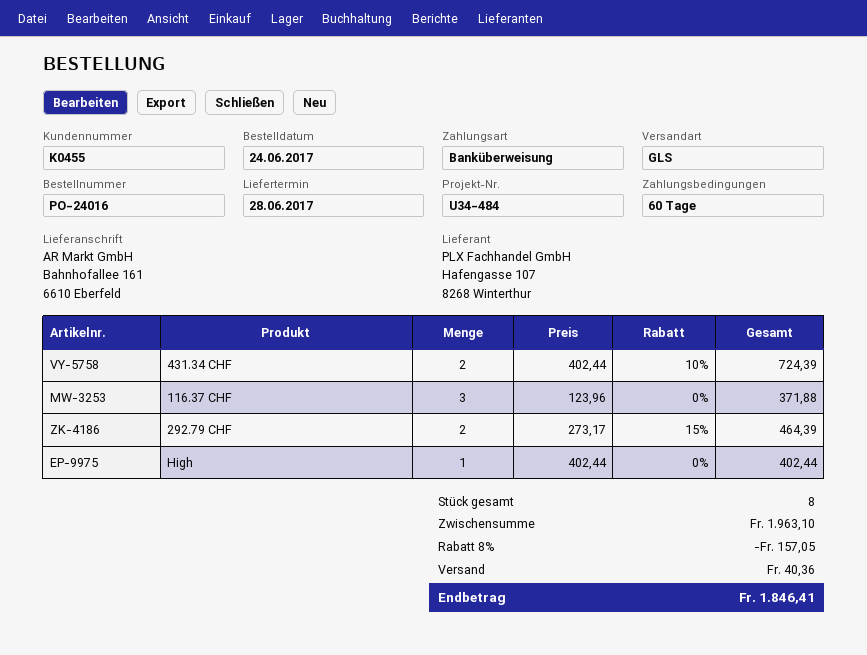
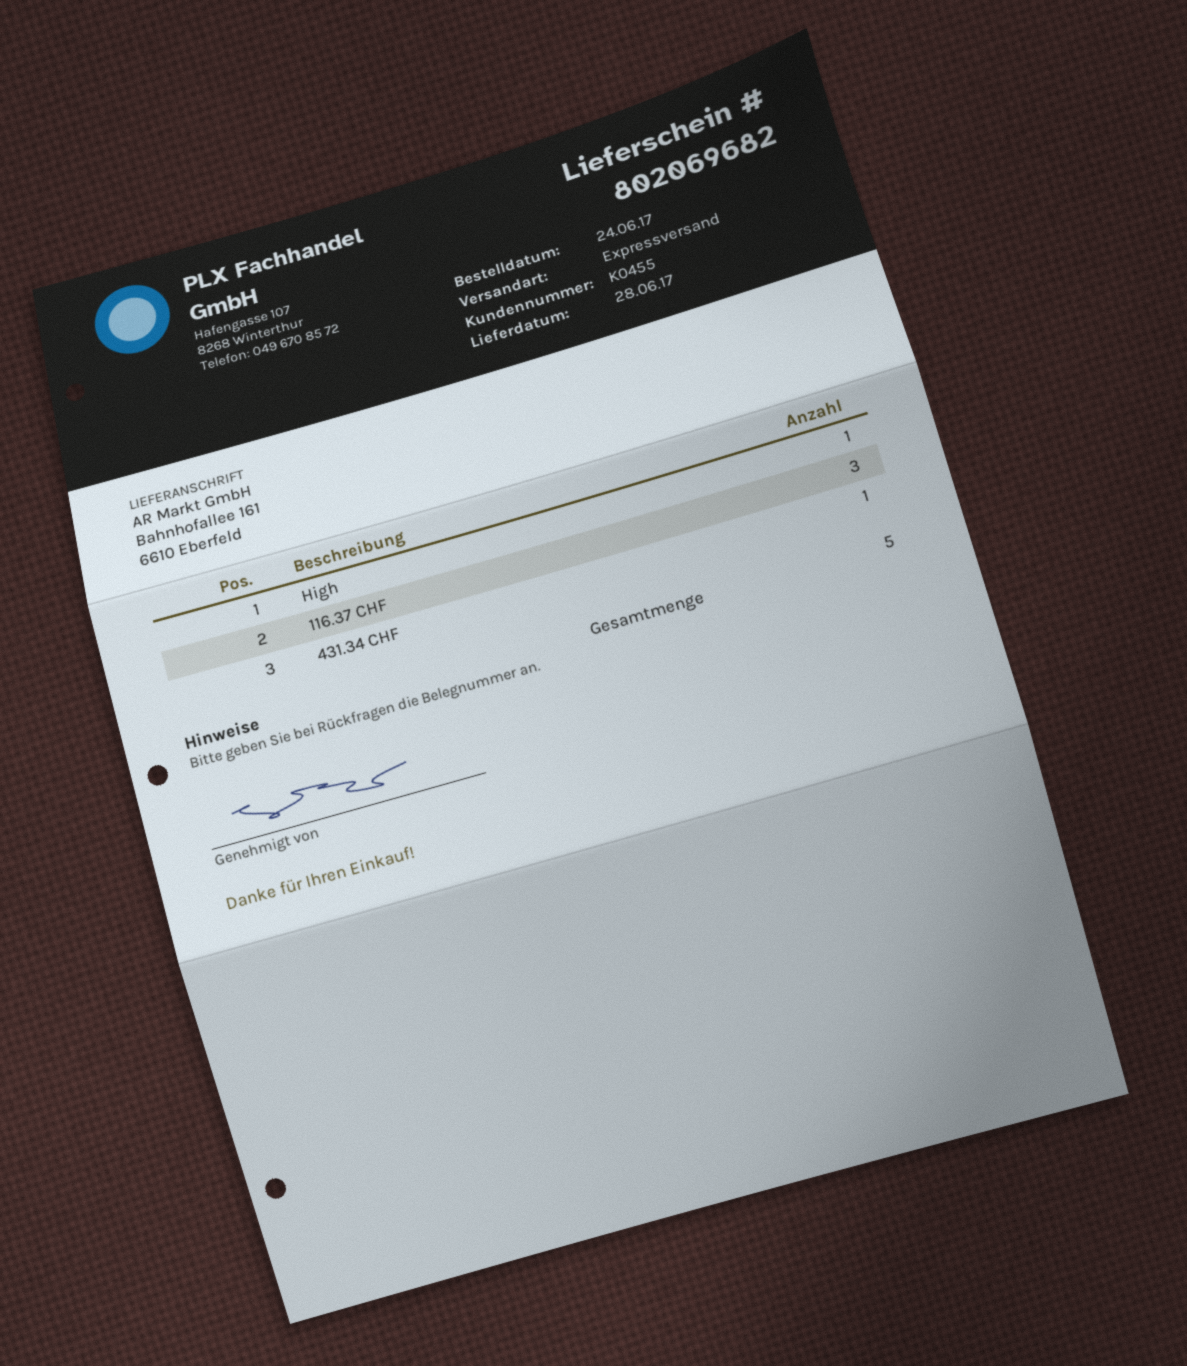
shipping method: GLS -> express
431.34 CHF: 2 -> 1
292.79 CHF: 2 -> none
total quantity: 8 -> 5

